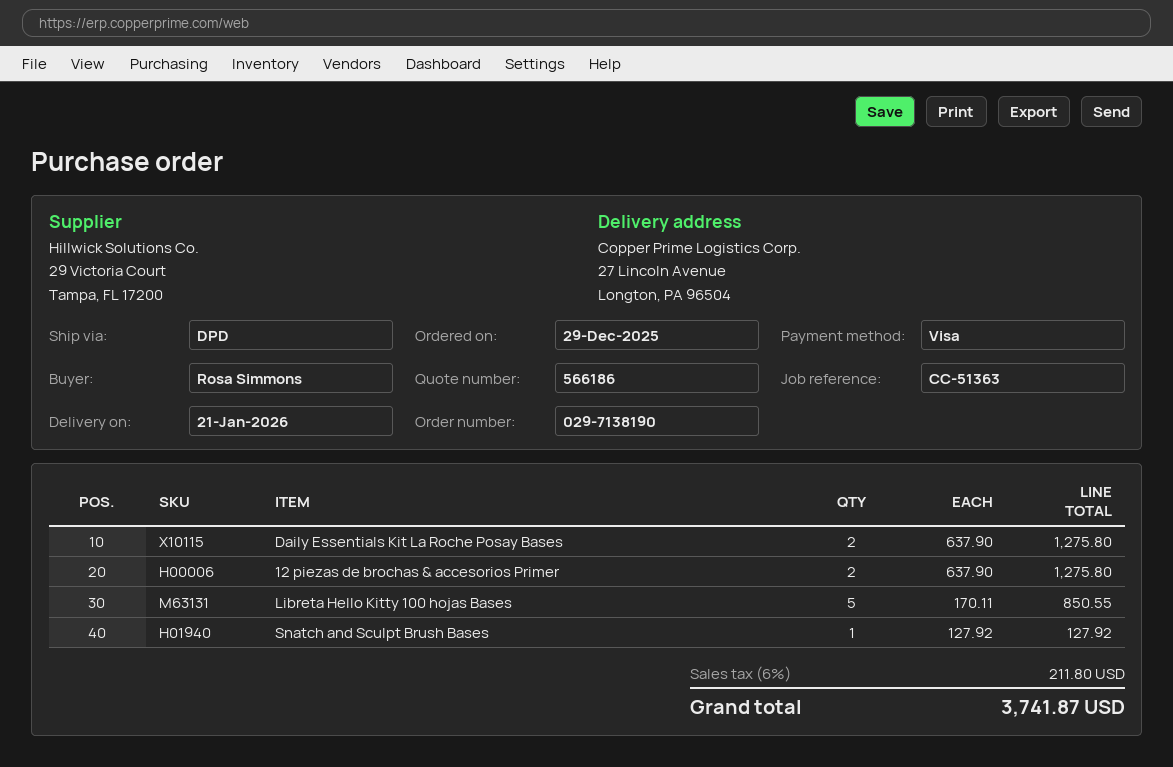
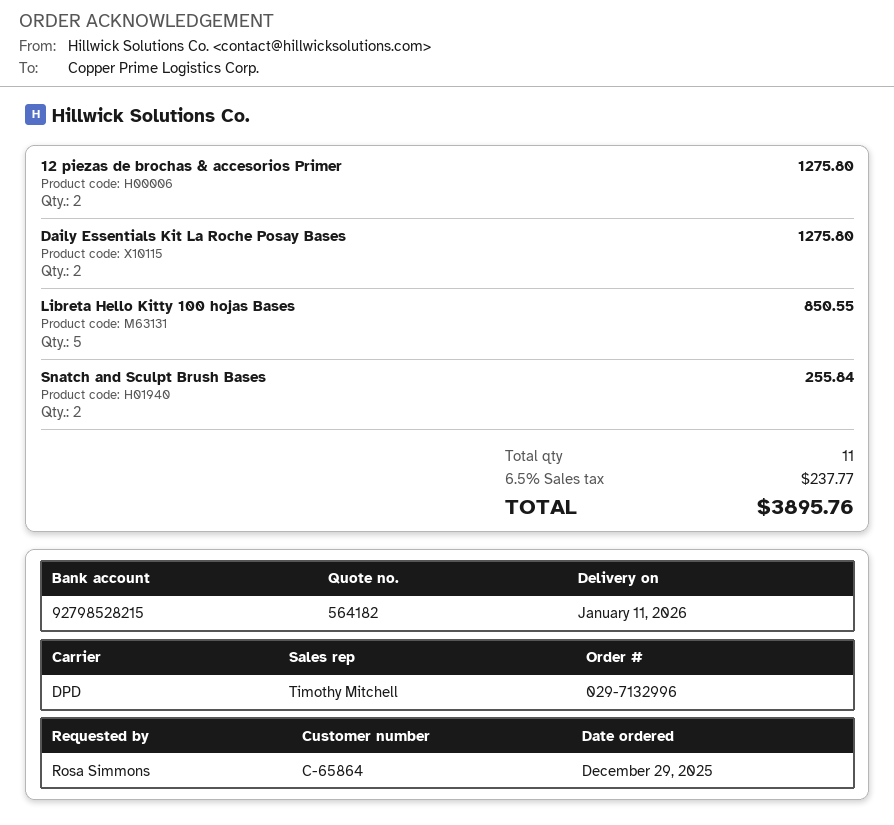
quote number: 566186 -> 564182
order number: 029-7138190 -> 029-7132996
delivery date: 2026-01-21 -> 2026-01-11
Snatch and Sculpt Brush Bases: 1 for 127.92 -> 2 for 255.84
tax: 6% = 211.80 -> 6.5% = 237.77
total: 3741.87 -> 3895.76

